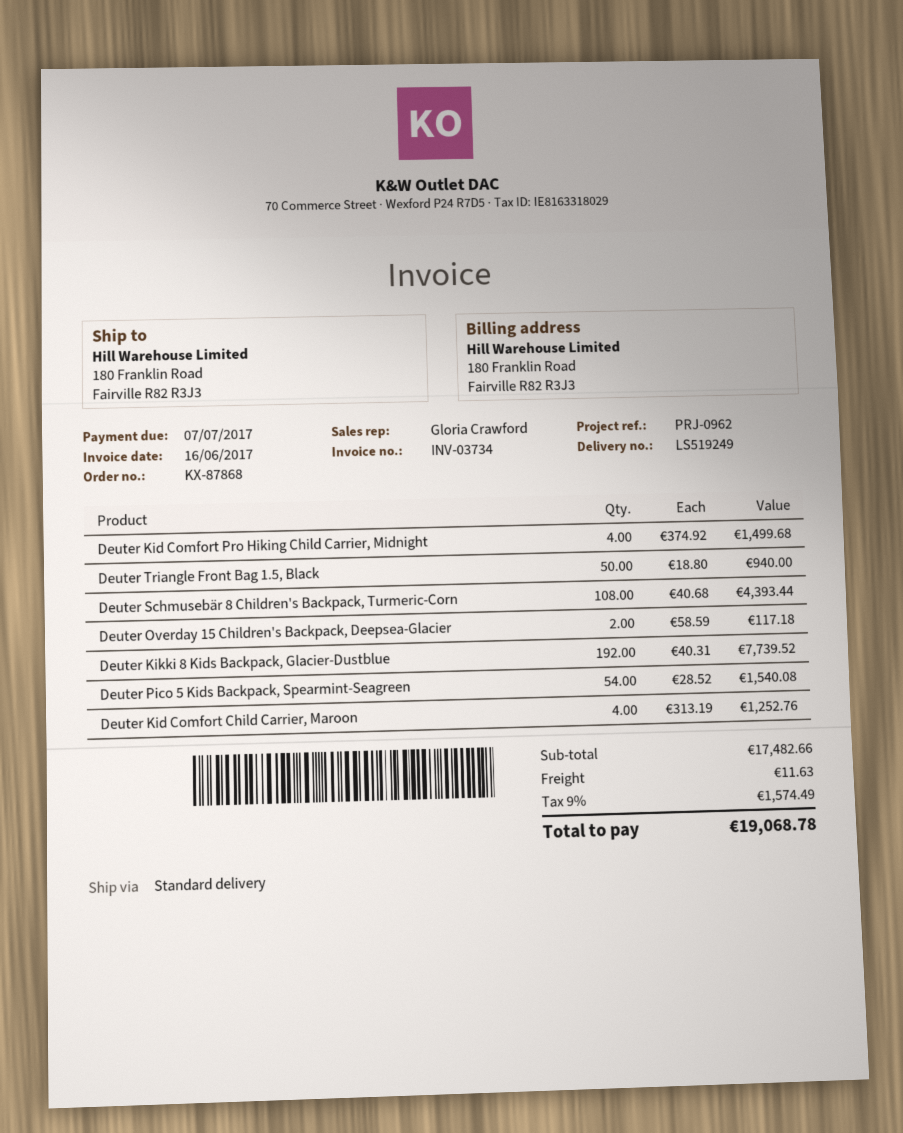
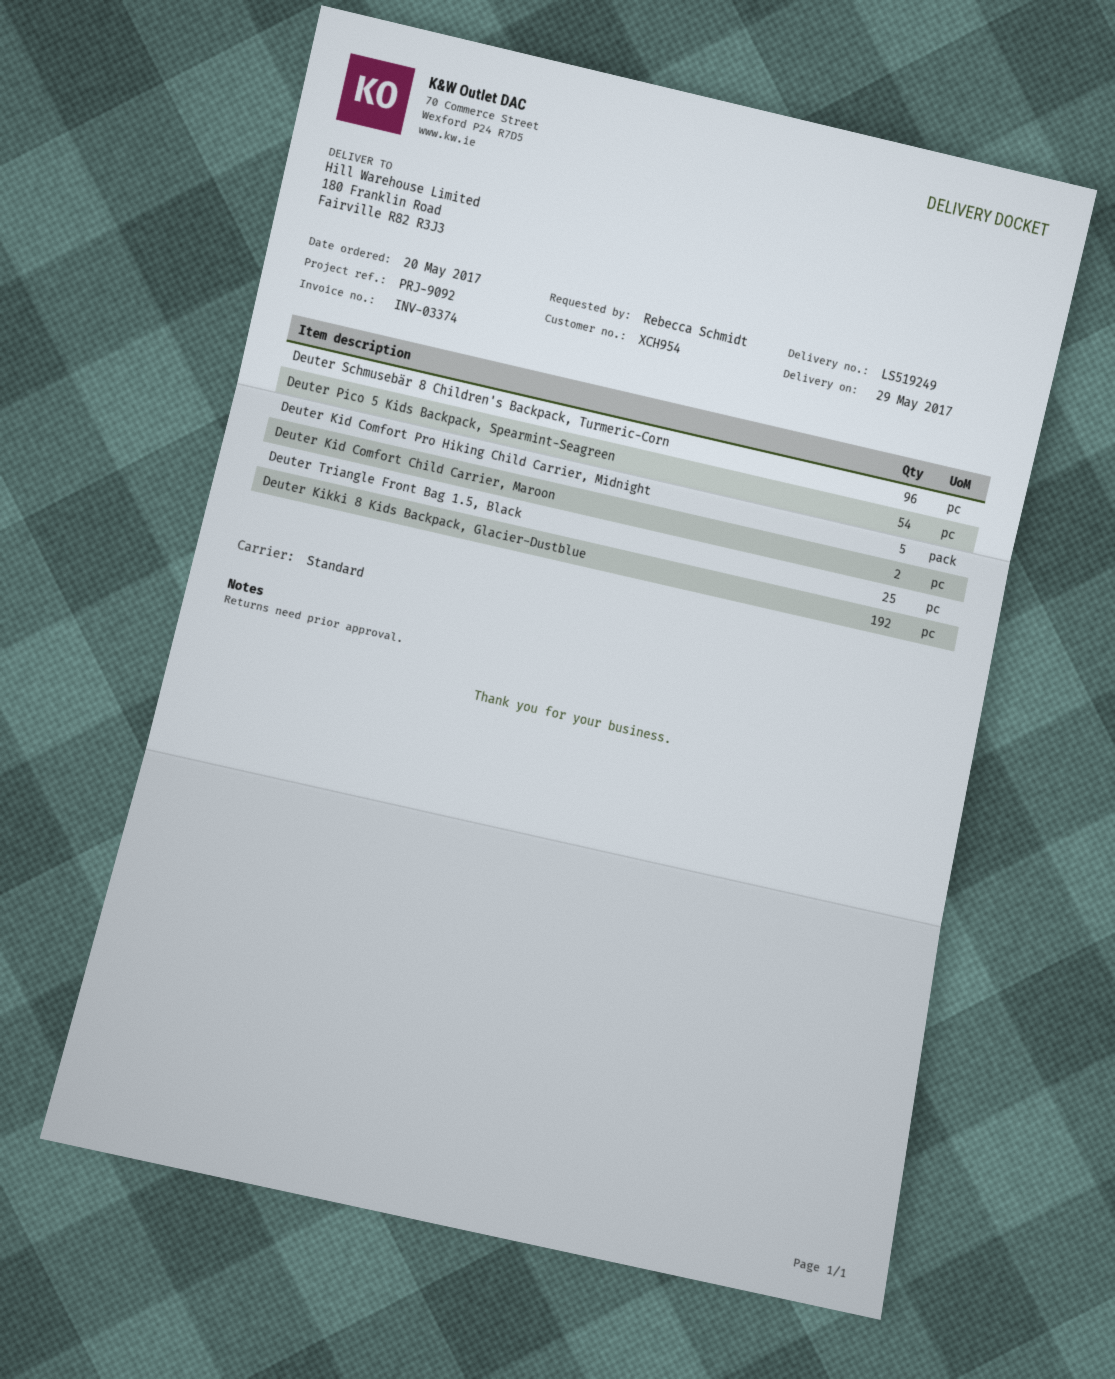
invoice number: INV-03734 -> INV-03374
reference: PRJ-0962 -> PRJ-9092
Deuter Kid Comfort Pro Hiking Child Carrier, Midnight: 4 -> 5
Deuter Triangle Front Bag 1.5, Black: 50 -> 25
Deuter Schmusebär 8 Children's Backpack, Turmeric-Corn: 108 -> 96
Deuter Overday 15 Children's Backpack, Deepsea-Glacier: 2 -> none
Deuter Kid Comfort Child Carrier, Maroon: 4 -> 2

